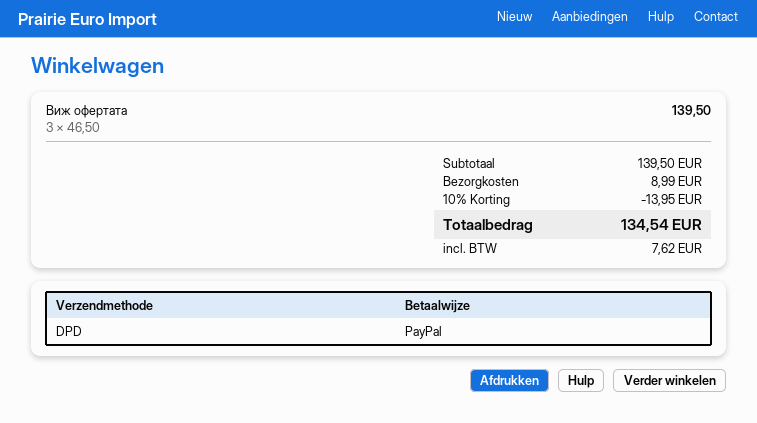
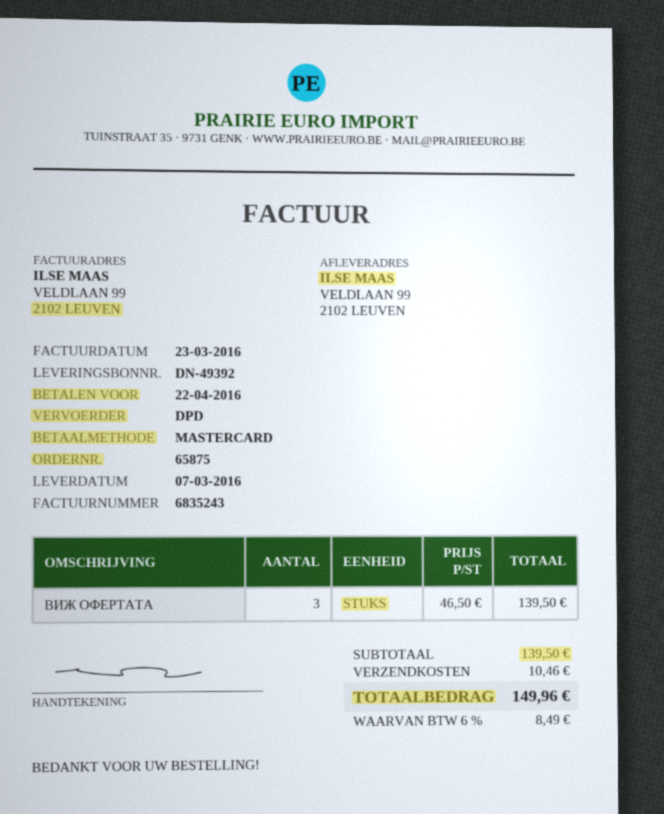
payment method: PayPal -> Mastercard
discount: 10% = 13.95 -> none
shipping: 8.99 -> 10.46
tax: 7.62 -> 8.49
total: 134.54 -> 149.96

